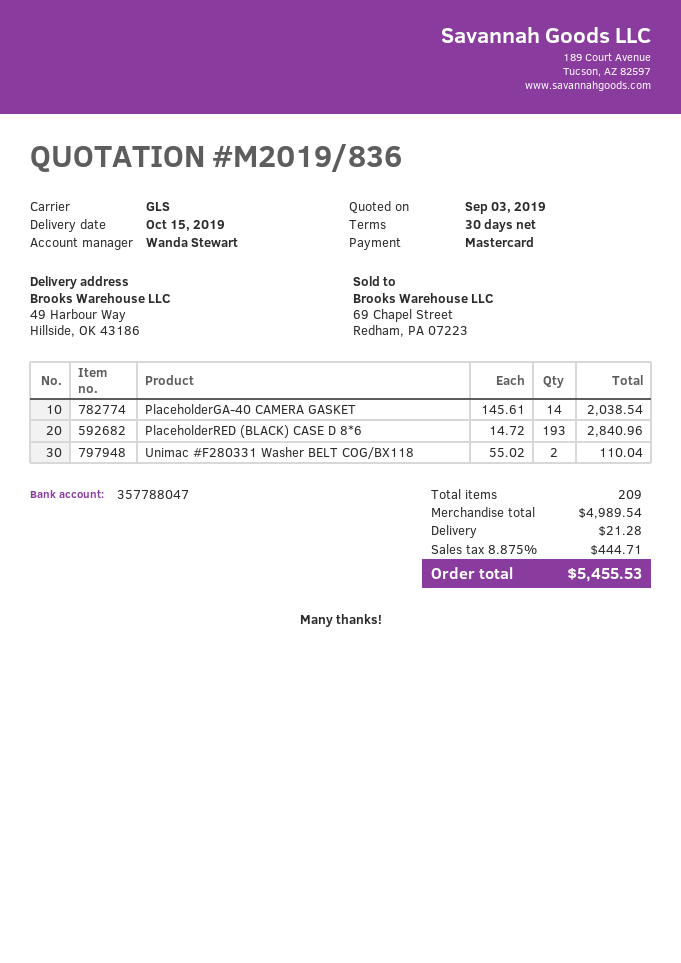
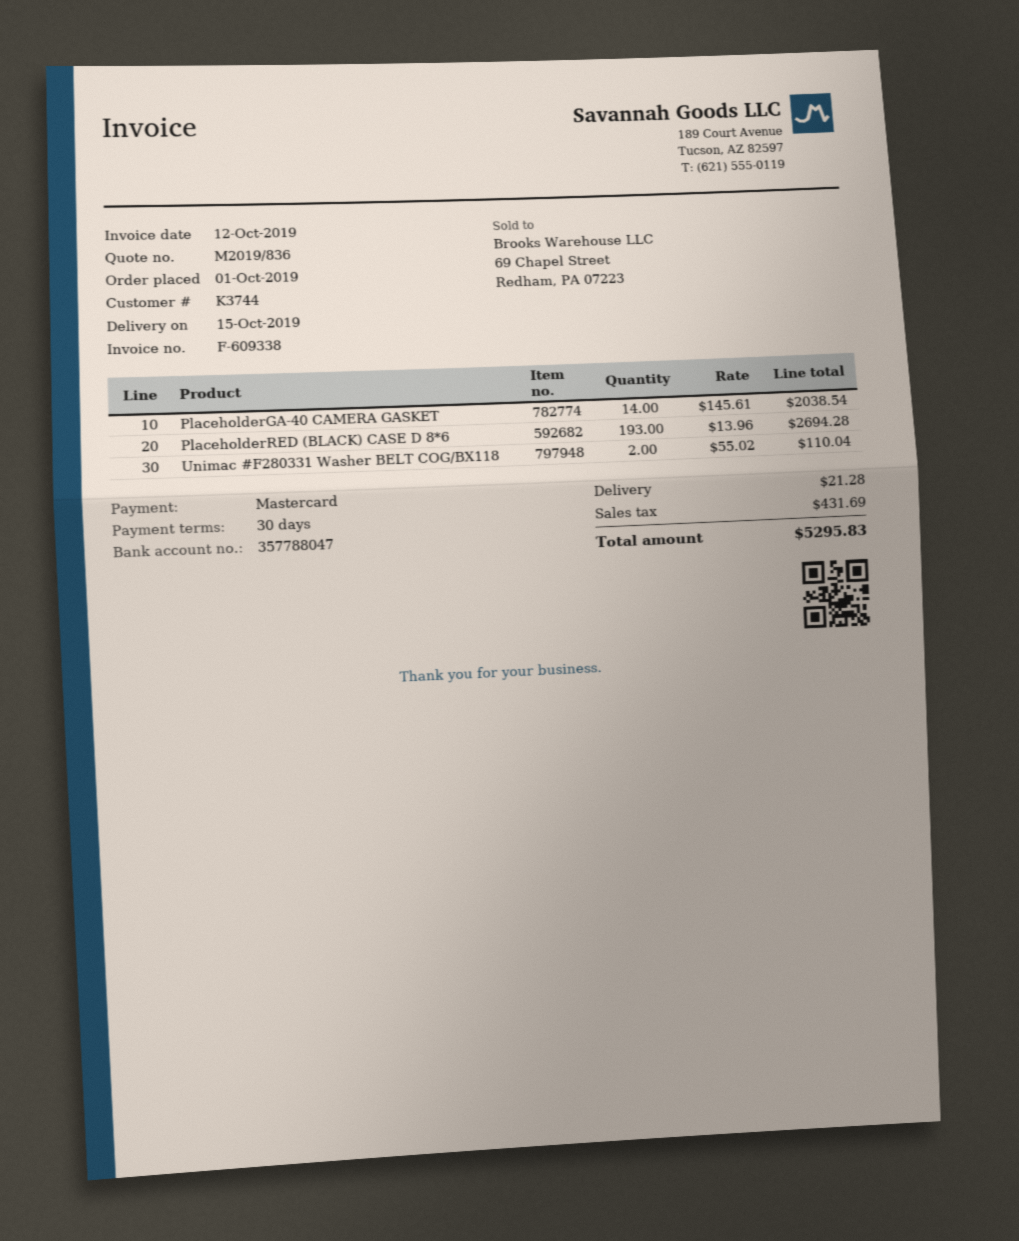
PlaceholderRED (BLACK) CASE D 8*6: 193 x 14.72 = 2840.96 -> 193 x 13.96 = 2694.28
tax: 444.71 -> 431.69
total: 5455.53 -> 5295.83

